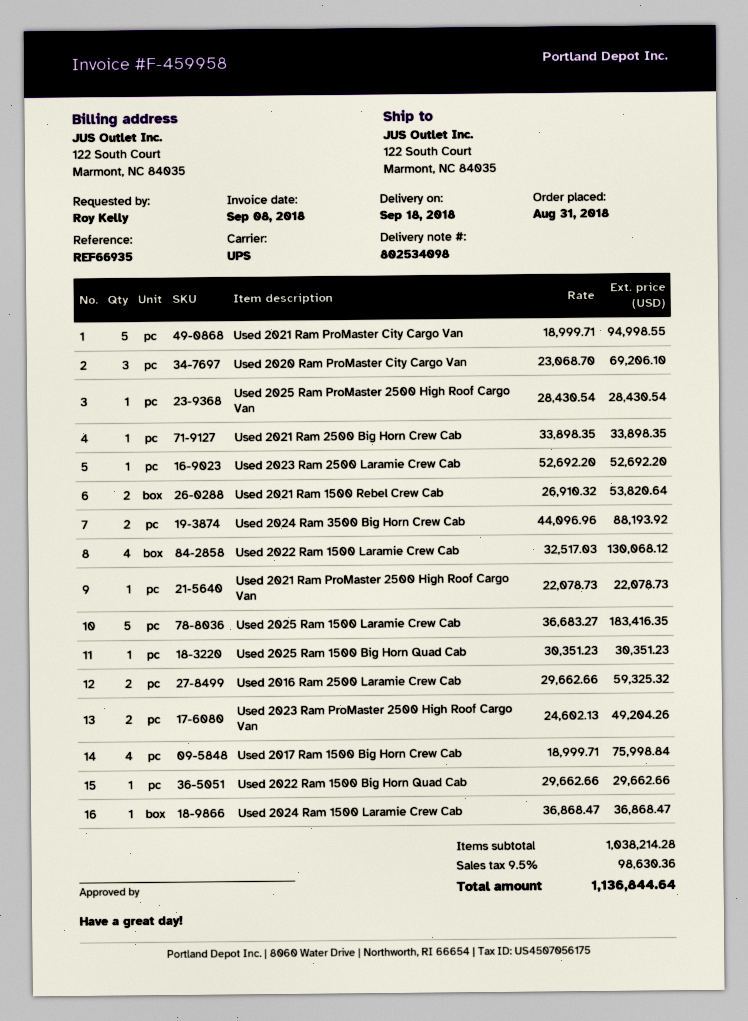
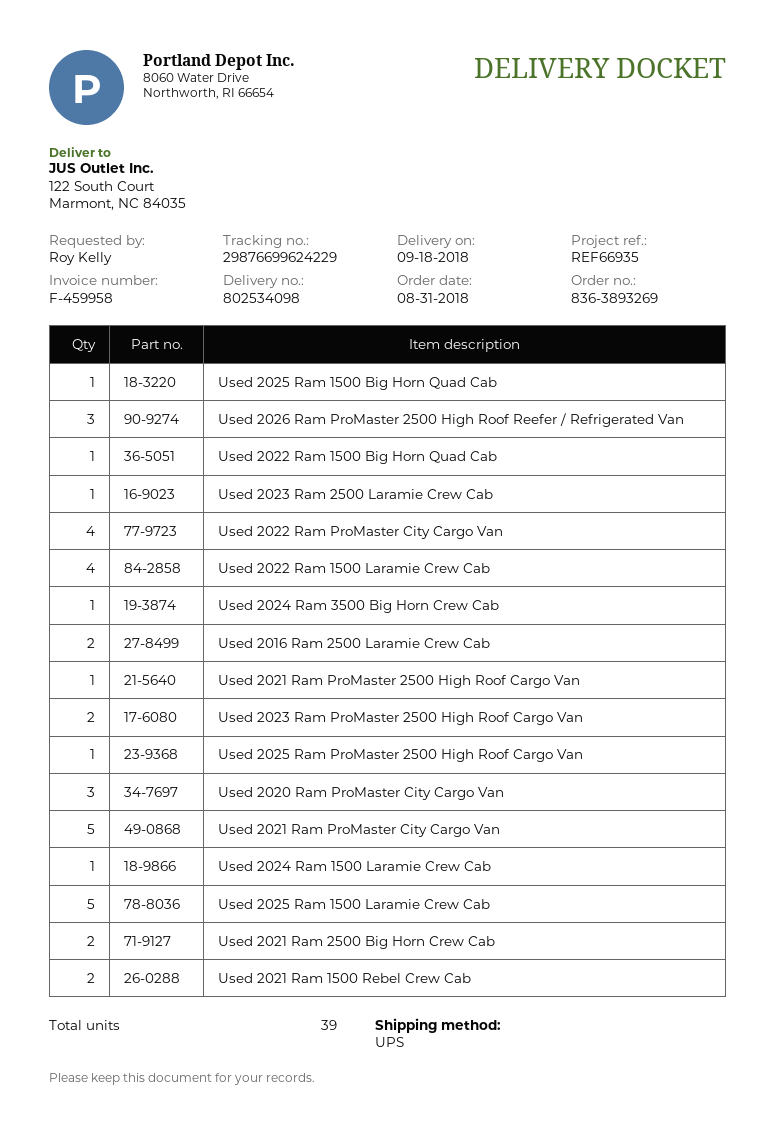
Used 2021 Ram 2500 Big Horn Crew Cab: 1 -> 2
Used 2024 Ram 3500 Big Horn Crew Cab: 2 -> 1
Used 2017 Ram 1500 Big Horn Crew Cab: 4 -> none
Used 2026 Ram ProMaster 2500 High Roof Reefer / Refrigerated Van: none -> 3
Used 2022 Ram ProMaster City Cargo Van: none -> 4

